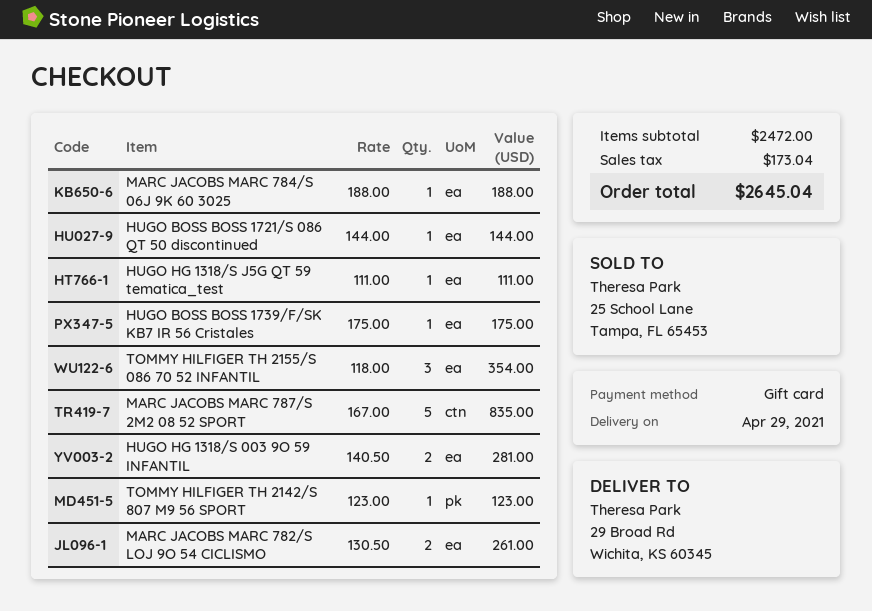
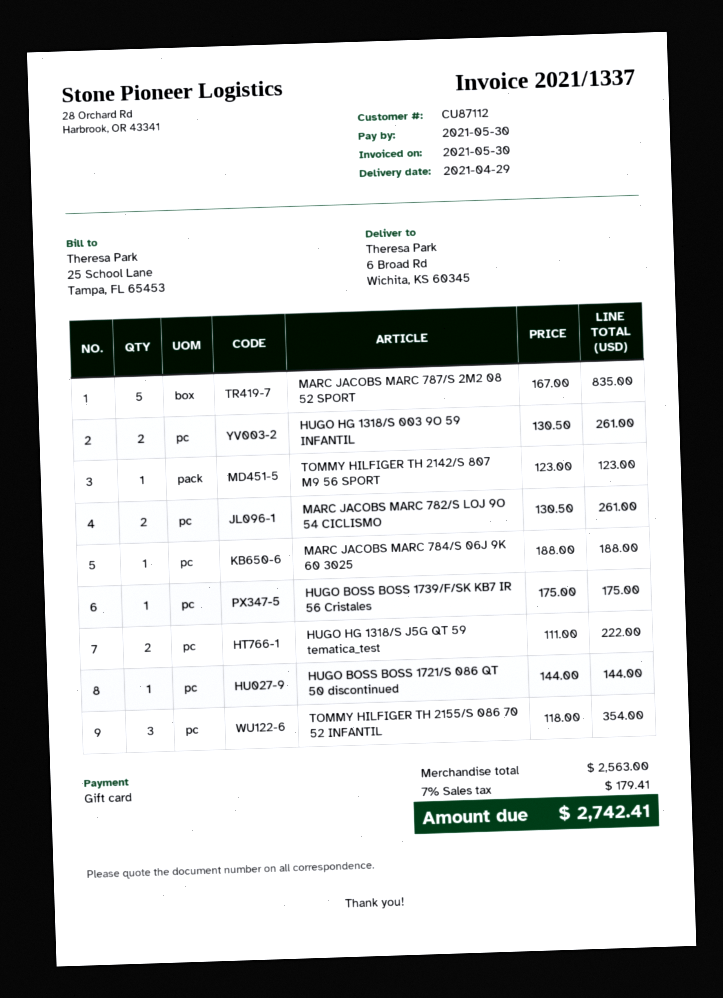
ship to: 29 Broad Rd, Wichita, KS 60345 -> 6 Broad Rd, Wichita, KS 60345
HUGO HG 1318/S J5G QT 59 tematica_test: 1 x 111.00 = 111.00 -> 2 x 111.00 = 222.00
HUGO HG 1318/S 003 9O 59 INFANTIL: 2 x 140.50 = 281.00 -> 2 x 130.50 = 261.00
subtotal: 2472.00 -> 2563.00
tax: 173.04 -> 179.41
total: 2645.04 -> 2742.41

